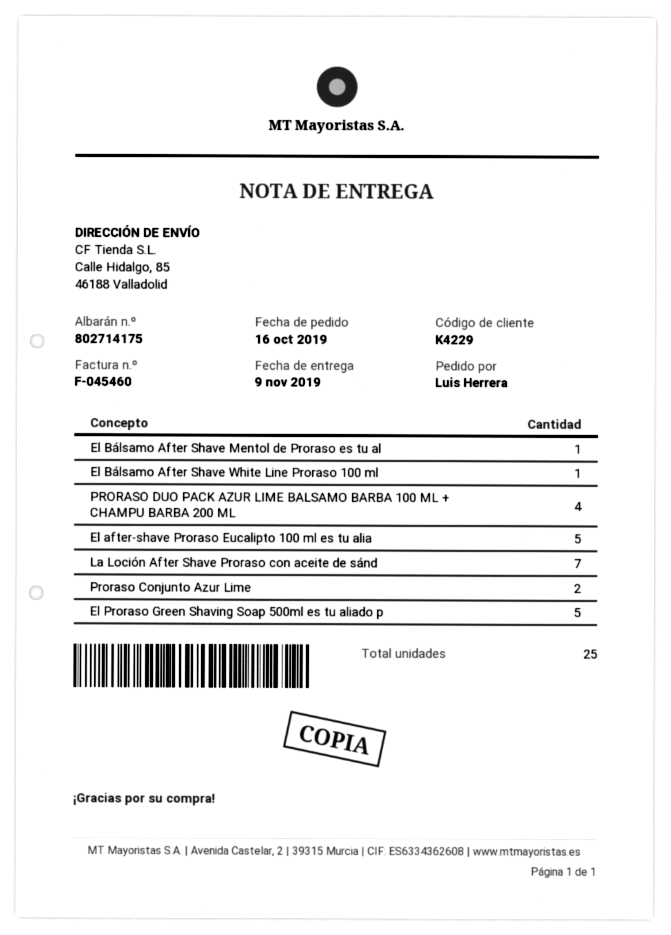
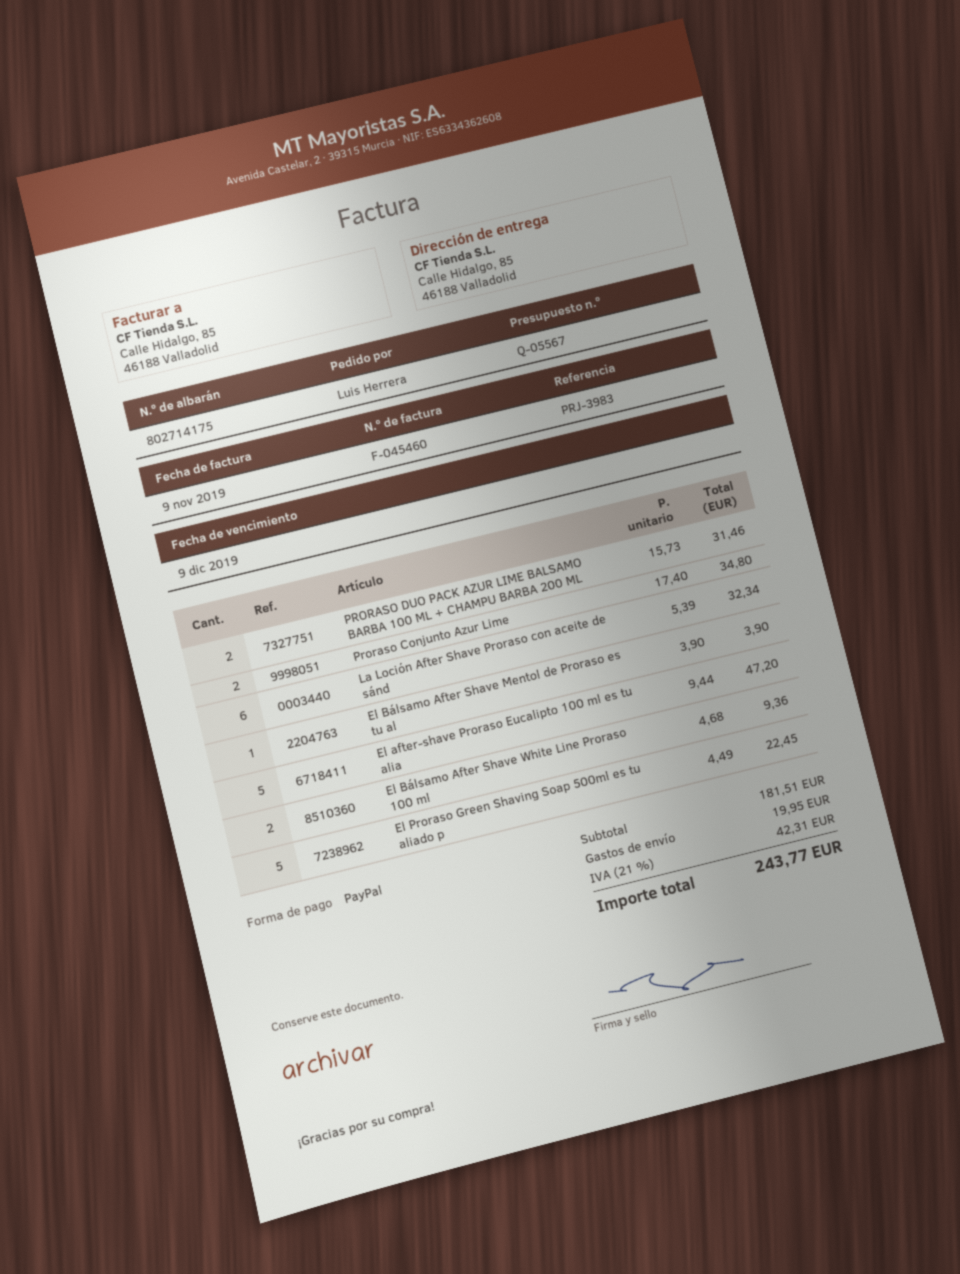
El Bálsamo After Shave White Line Proraso 100 ml: 1 -> 2
PRORASO DUO PACK AZUR LIME BALSAMO BARBA 100 ML + CHAMPU BARBA 200 ML: 4 -> 2
La Loción After Shave Proraso con aceite de sánd: 7 -> 6

